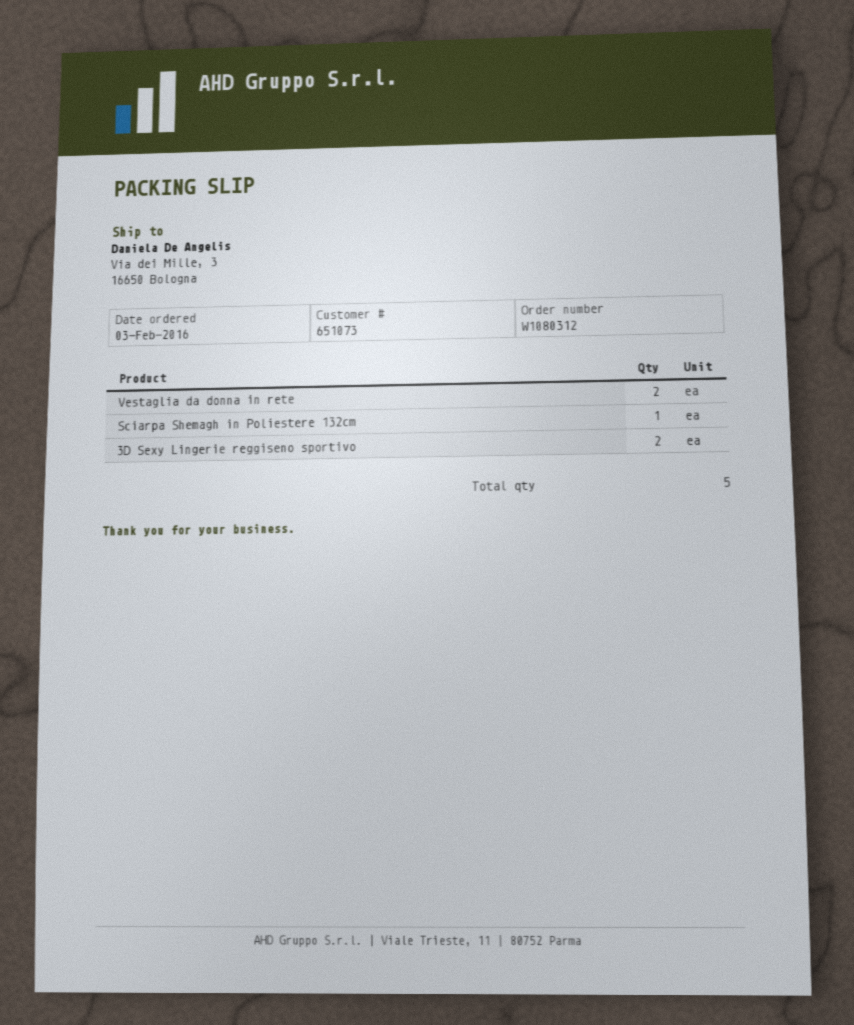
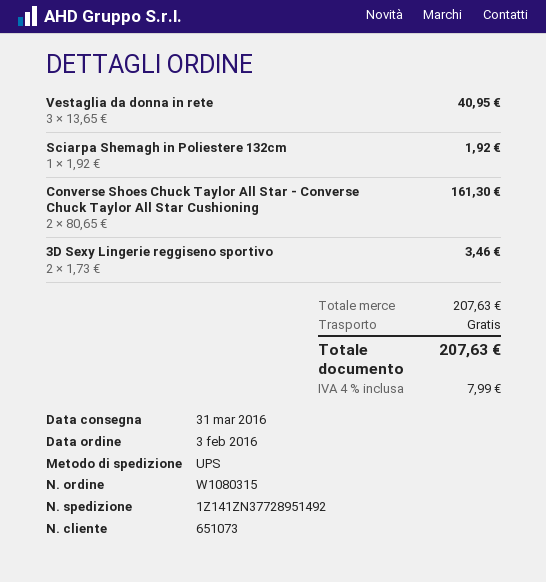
order number: W1080312 -> W1080315
Vestaglia da donna in rete: 2 -> 3
Converse Shoes Chuck Taylor All Star - Converse Chuck Taylor All Star Cushioning: none -> 2

